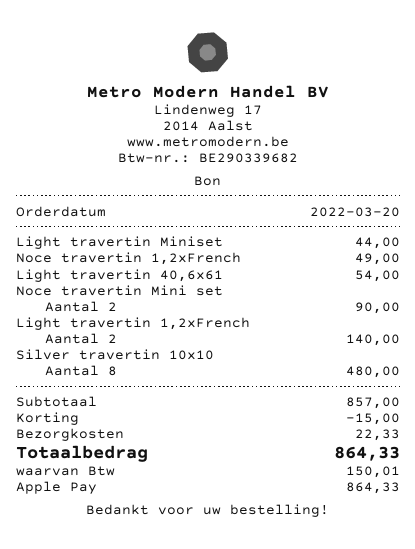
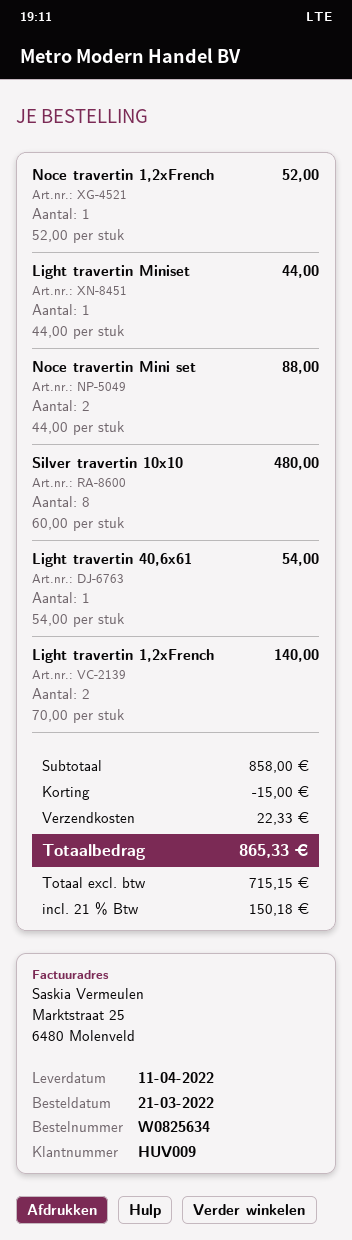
order date: 2022-03-20 -> 2022-03-21
Noce travertin 1,2xFrench: 1 for 49.00 -> 1 for 52.00
Noce travertin Mini set: 2 for 90.00 -> 2 for 88.00
subtotal: 857.00 -> 858.00
tax: 150.01 -> 150.18
total: 864.33 -> 865.33

